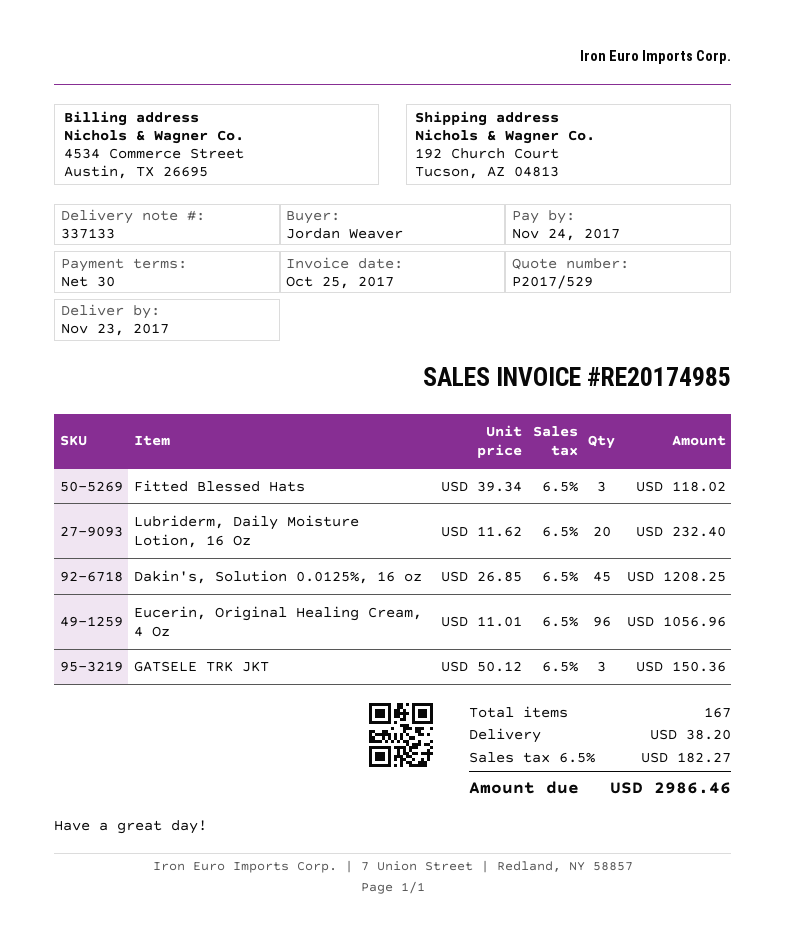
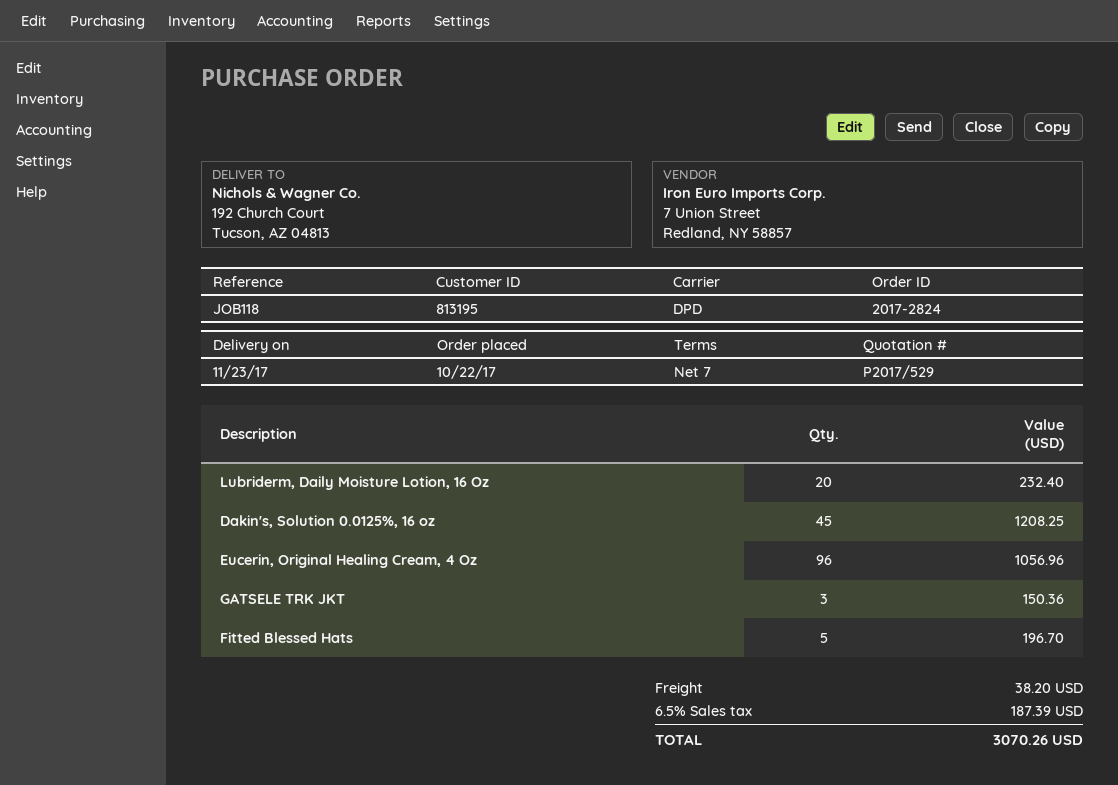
payment terms: 30 days -> 7 days
Fitted Blessed Hats: 3 for 118.02 -> 5 for 196.70
tax: 6.5% = 182.27 -> 6.5% = 187.39
total: 2986.46 -> 3070.26

